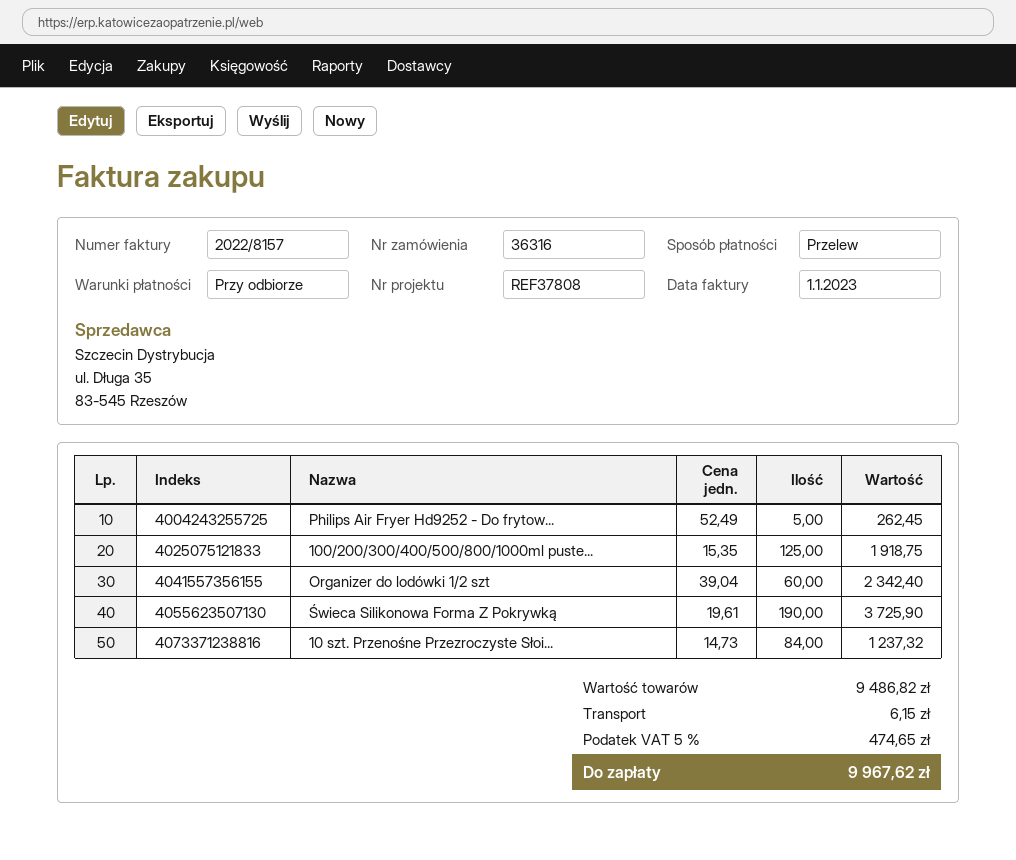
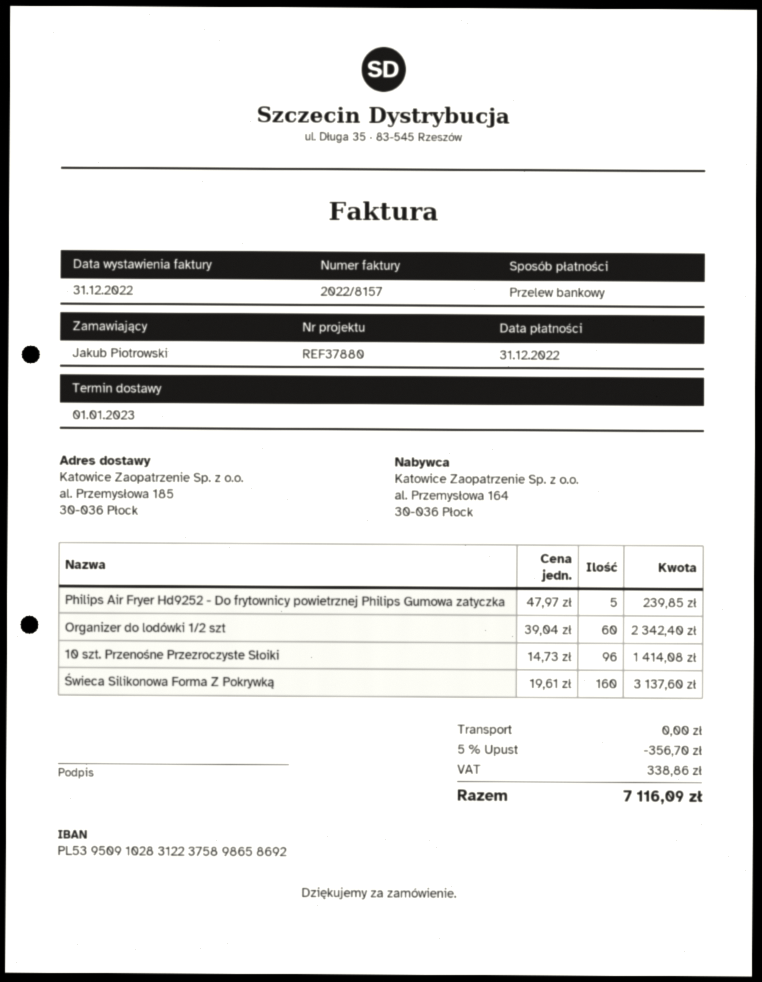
invoice date: 2023-01-01 -> 2022-12-31
reference: REF37808 -> REF37880
Philips Air Fryer Hd9252 - Do frytow...: 5 x 52.49 = 262.45 -> 5 x 47.97 = 239.85
100/200/300/400/500/800/1000ml puste...: 125 x 15.35 = 1918.75 -> none
Świeca Silikonowa Forma Z Pokrywką: 190 x 19.61 = 3725.90 -> 160 x 19.61 = 3137.60
10 szt. Przenośne Przezroczyste Słoi...: 84 x 14.73 = 1237.32 -> 96 x 14.73 = 1414.08
discount: none -> 5% = 356.70
shipping: 6.15 -> 0.00
tax: 474.65 -> 338.86
total: 9967.62 -> 7116.09

